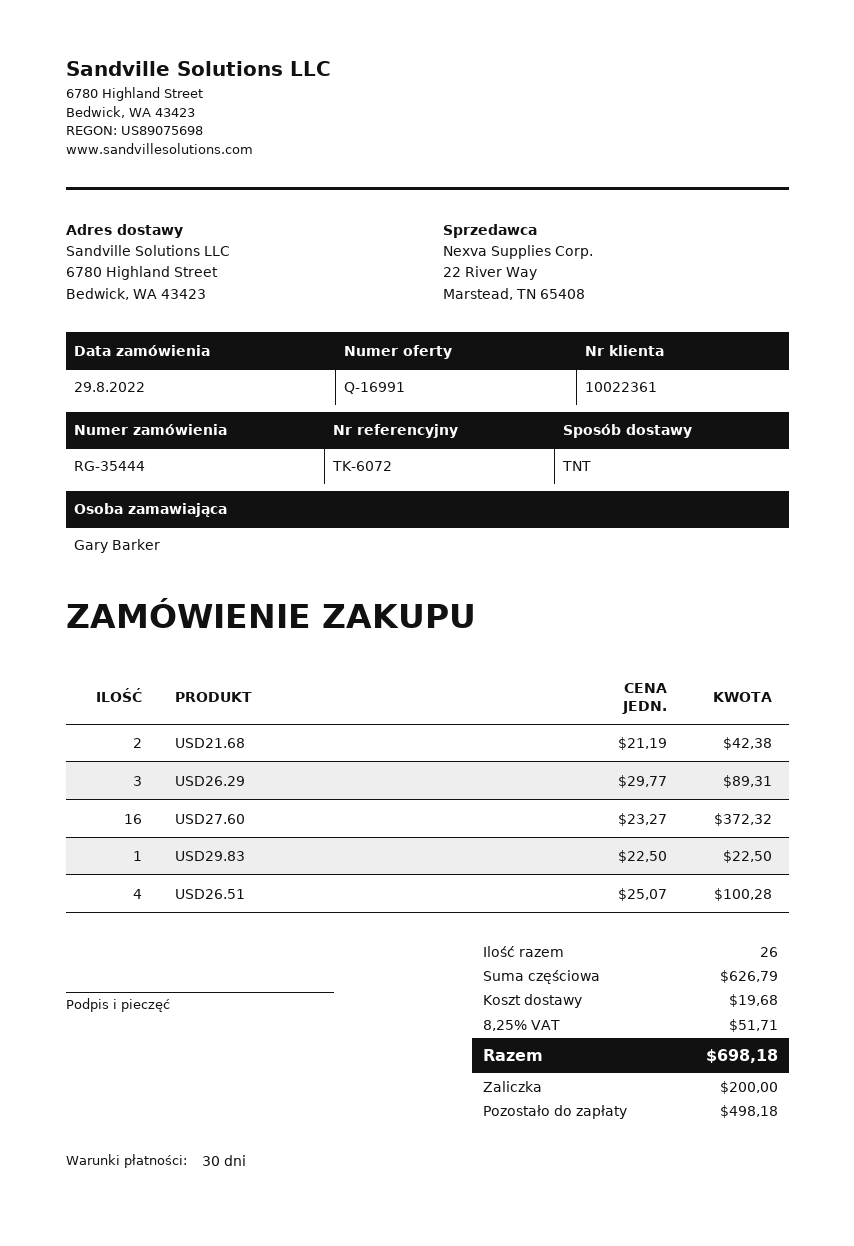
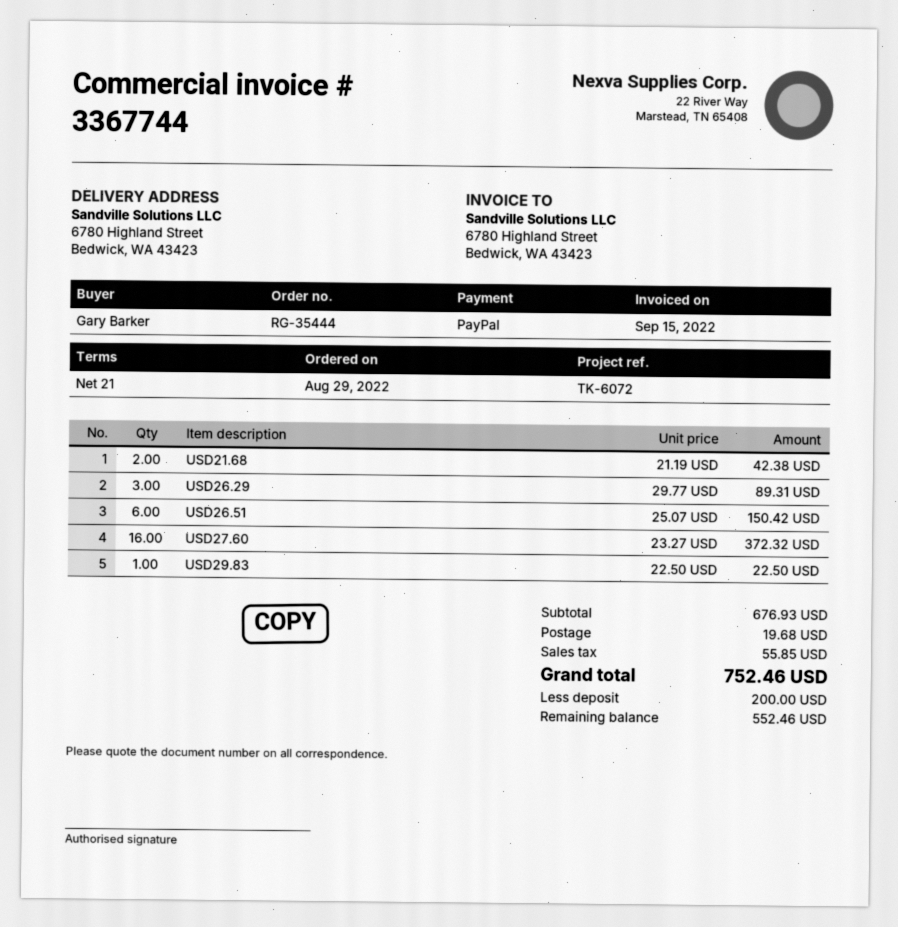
payment terms: 30 days -> 21 days
USD26.51: 4 x 25.07 = 100.28 -> 6 x 25.07 = 150.42
subtotal: 626.79 -> 676.93
tax: 51.71 -> 55.85
total: 698.18 -> 752.46
balance: 498.18 -> 552.46

